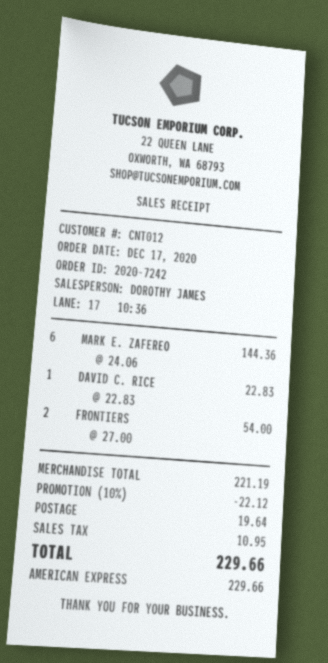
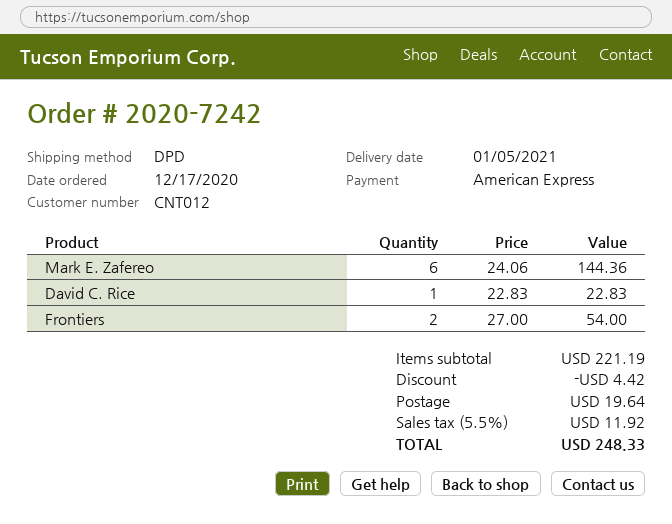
discount: 22.12 -> 4.42
tax: 10.95 -> 11.92
total: 229.66 -> 248.33

